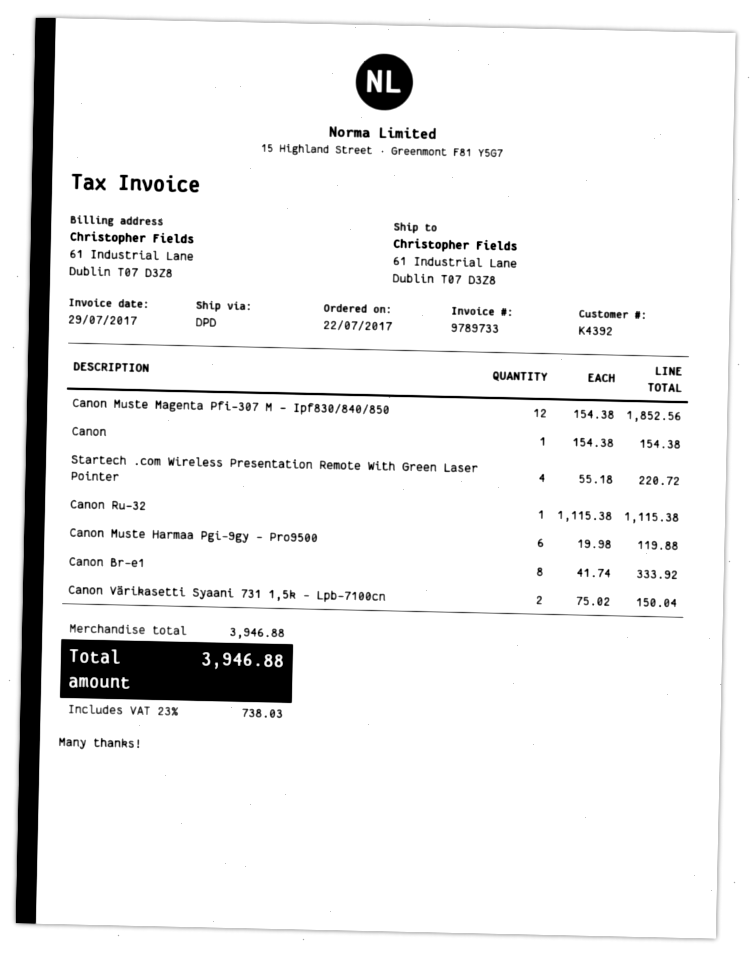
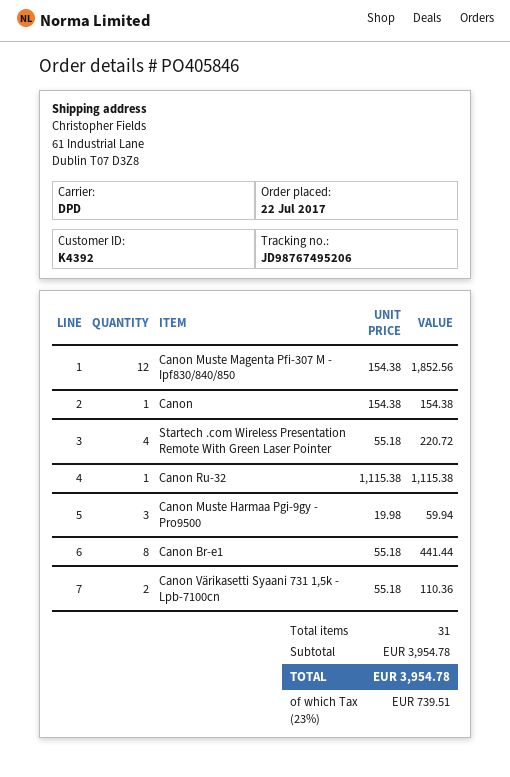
Canon Muste Harmaa Pgi-9gy - Pro9500: 6 x 19.98 = 119.88 -> 3 x 19.98 = 59.94
Canon Br-e1: 8 x 41.74 = 333.92 -> 8 x 55.18 = 441.44
Canon Värikasetti Syaani 731 1,5k - Lpb-7100cn: 2 x 75.02 = 150.04 -> 2 x 55.18 = 110.36
subtotal: 3946.88 -> 3954.78
tax: 23% = 738.03 -> 23% = 739.51
total: 3946.88 -> 3954.78

